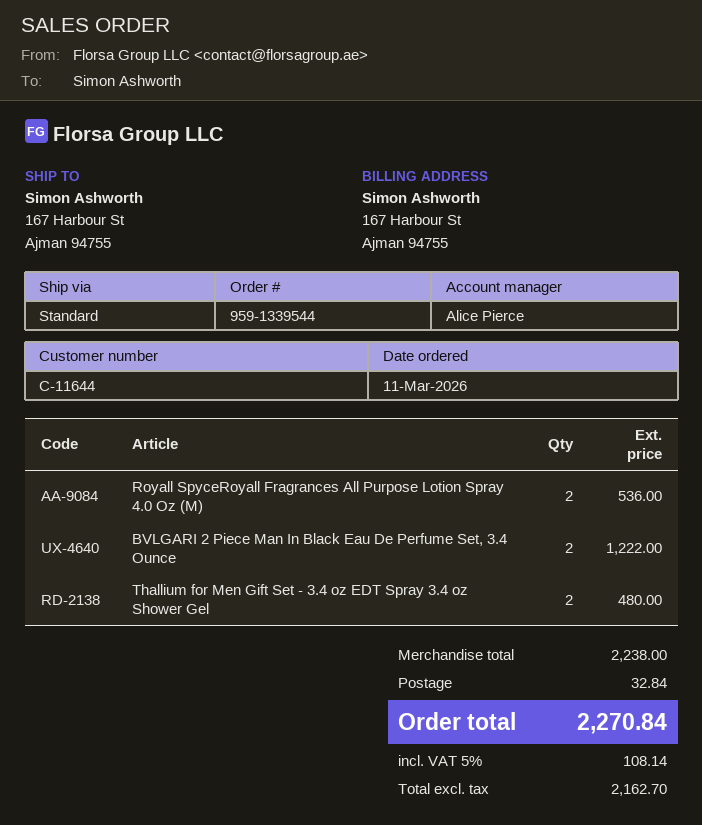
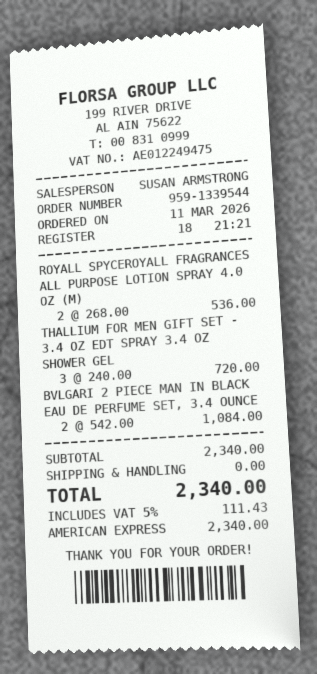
sales rep: Alice Pierce -> SUSAN ARMSTRONG
BVLGARI 2 Piece Man In Black Eau De Perfume Set, 3.4 Ounce: 2 for 1222.00 -> 2 for 1084.00
Thallium for Men Gift Set - 3.4 oz EDT Spray 3.4 oz Shower Gel: 2 for 480.00 -> 3 for 720.00
subtotal: 2238.00 -> 2340.00
shipping: 32.84 -> 0.00
tax: 5% = 108.14 -> 5% = 111.43
total: 2270.84 -> 2340.00

